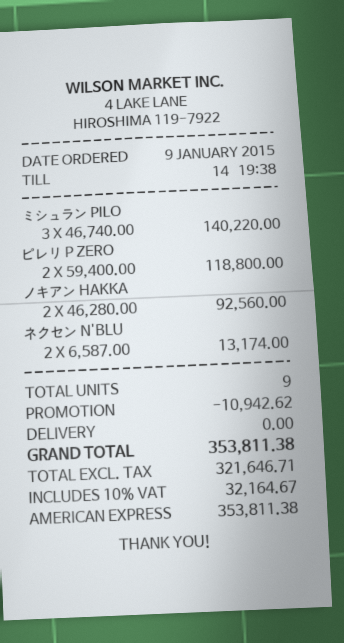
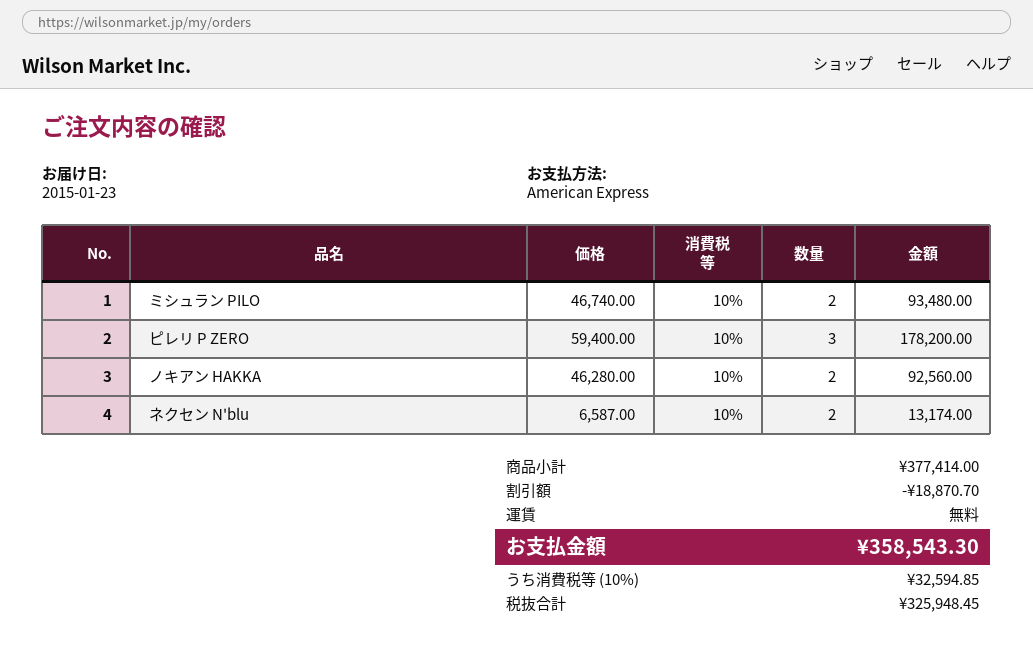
ミシュラン PILO: 3 x 46740.00 = 140220.00 -> 2 x 46740.00 = 93480.00
ピレリ P ZERO: 2 x 59400.00 = 118800.00 -> 3 x 59400.00 = 178200.00
discount: 10942.62 -> 18870.70
net: 321646.71 -> 325948.45
tax: 10% = 32164.67 -> 10% = 32594.85
total: 353811.38 -> 358543.30

